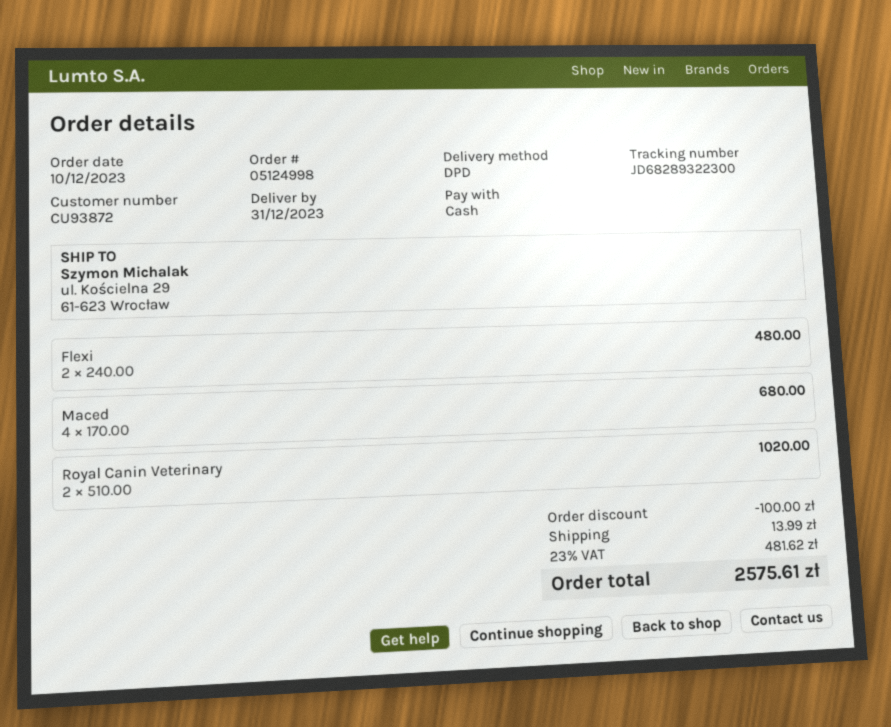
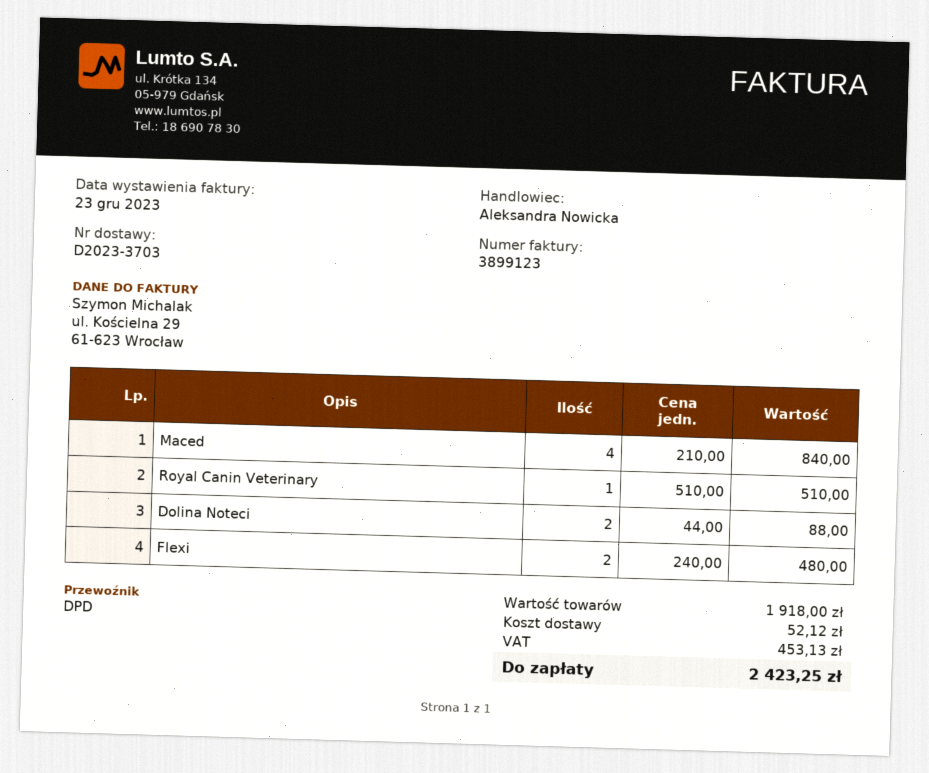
Maced: 4 x 170.00 = 680.00 -> 4 x 210.00 = 840.00
Royal Canin Veterinary: 2 x 510.00 = 1020.00 -> 1 x 510.00 = 510.00
Dolina Noteci: none -> 2 x 44.00 = 88.00
discount: 100.00 -> none
shipping: 13.99 -> 52.12
tax: 481.62 -> 453.13
total: 2575.61 -> 2423.25

